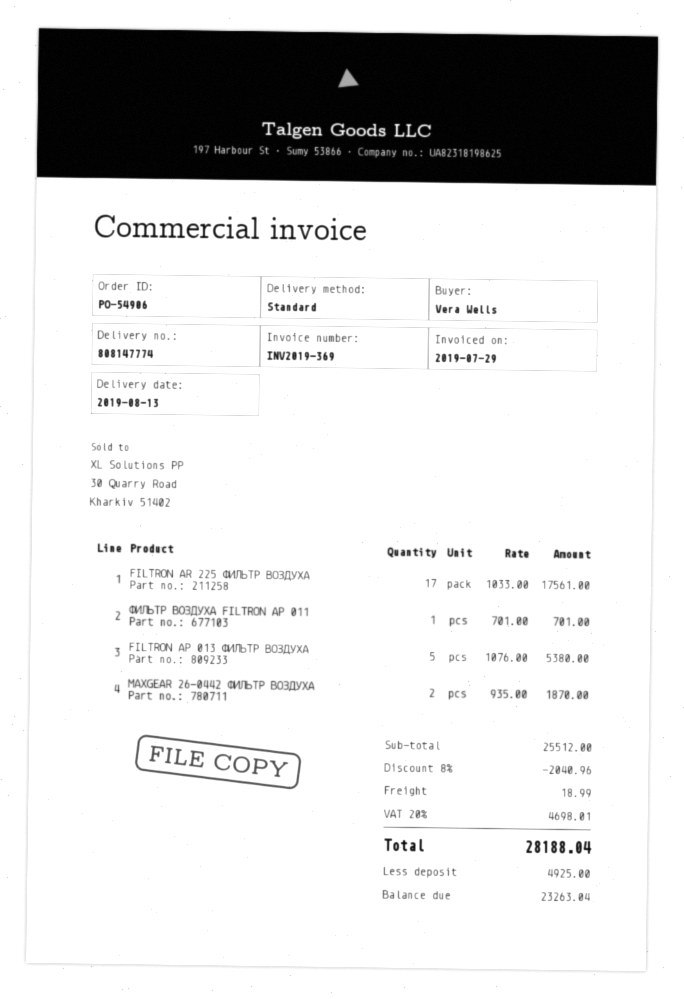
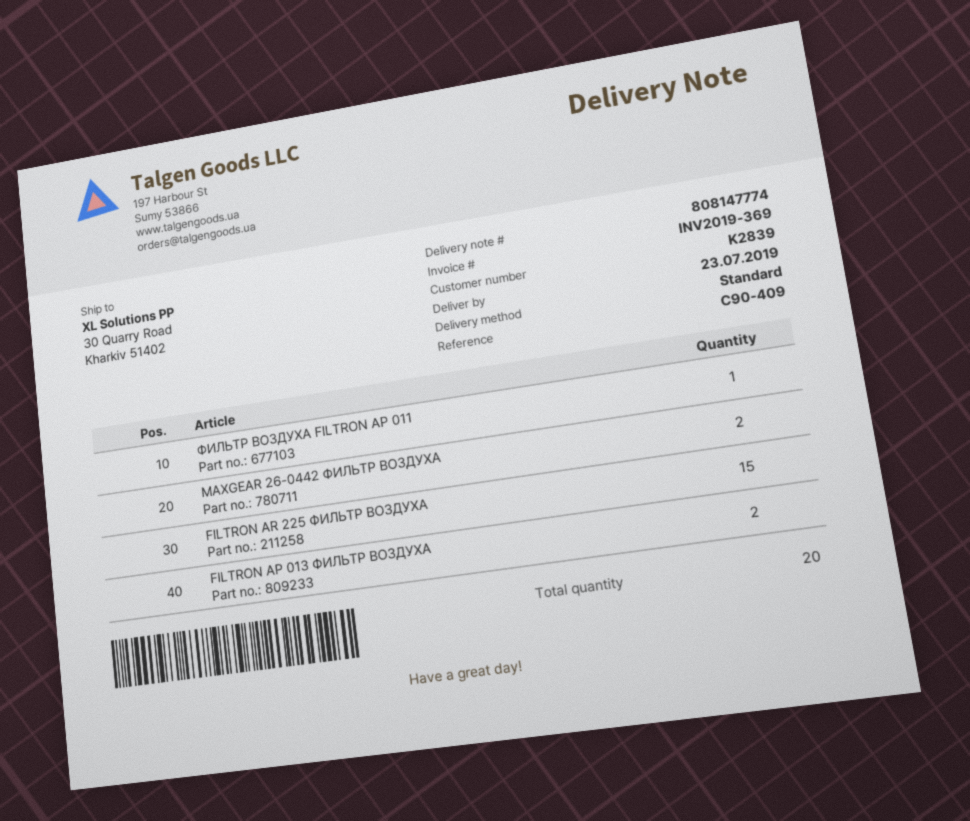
delivery date: 2019-08-13 -> 2019-07-23
FILTRON AR 225 ФИЛЬТР ВОЗДУХА: 17 -> 15
FILTRON AP 013 ФИЛЬТР ВОЗДУХА: 5 -> 2

